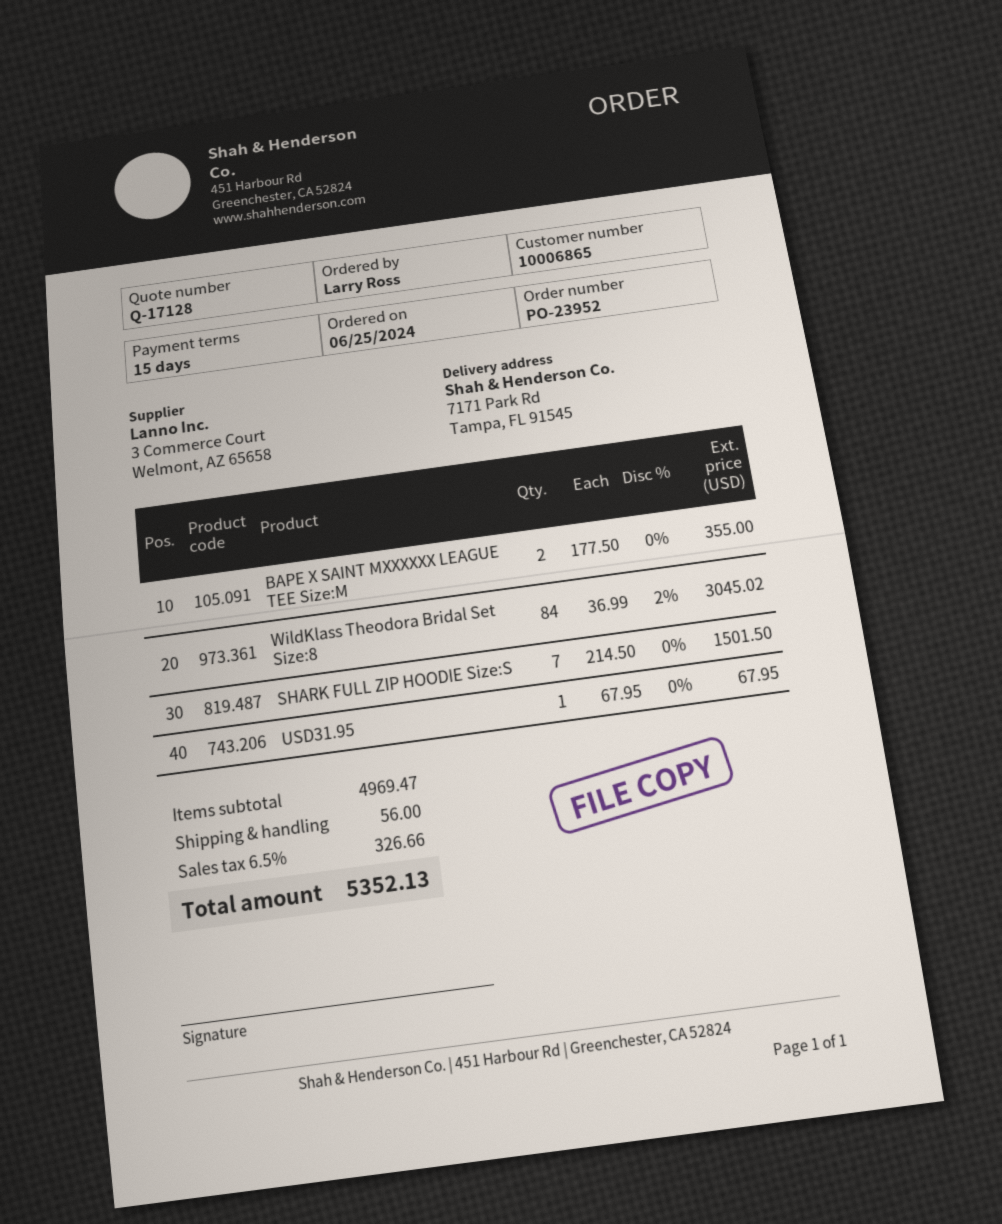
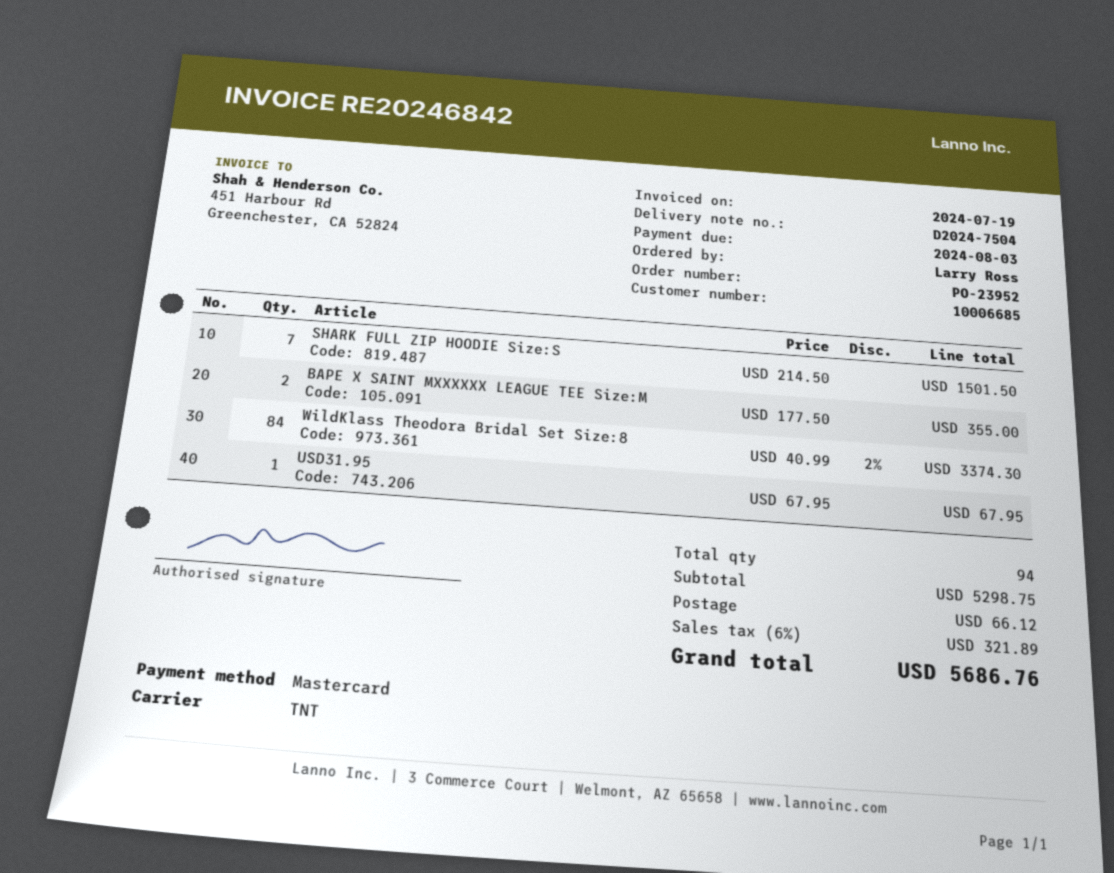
customer number: 10006865 -> 10006685
WildKlass Theodora Bridal Set Size:8: 84 x 36.99 - 2% = 3045.02 -> 84 x 40.99 - 2% = 3374.30
subtotal: 4969.47 -> 5298.75
shipping: 56.00 -> 66.12
tax: 6.5% = 326.66 -> 6% = 321.89
total: 5352.13 -> 5686.76

